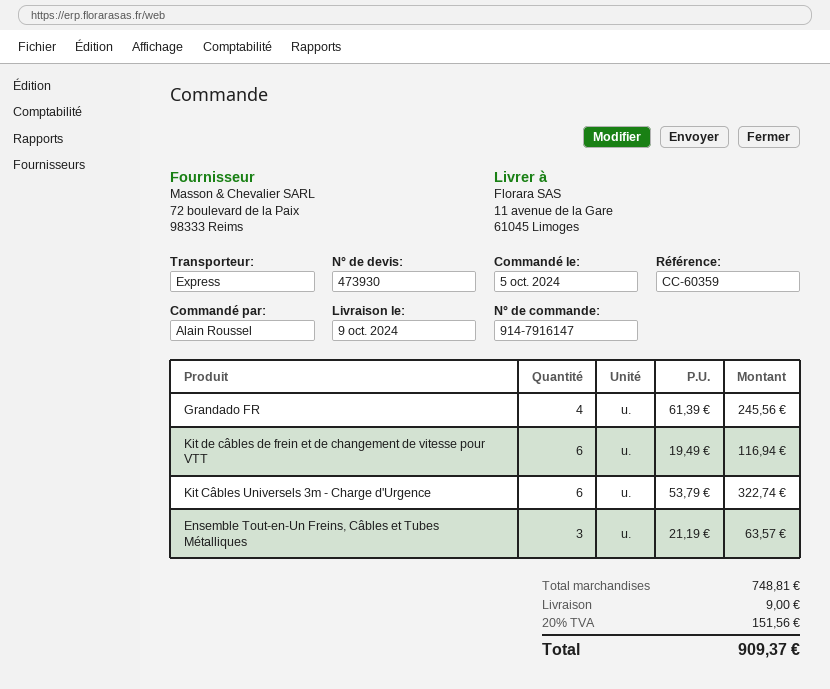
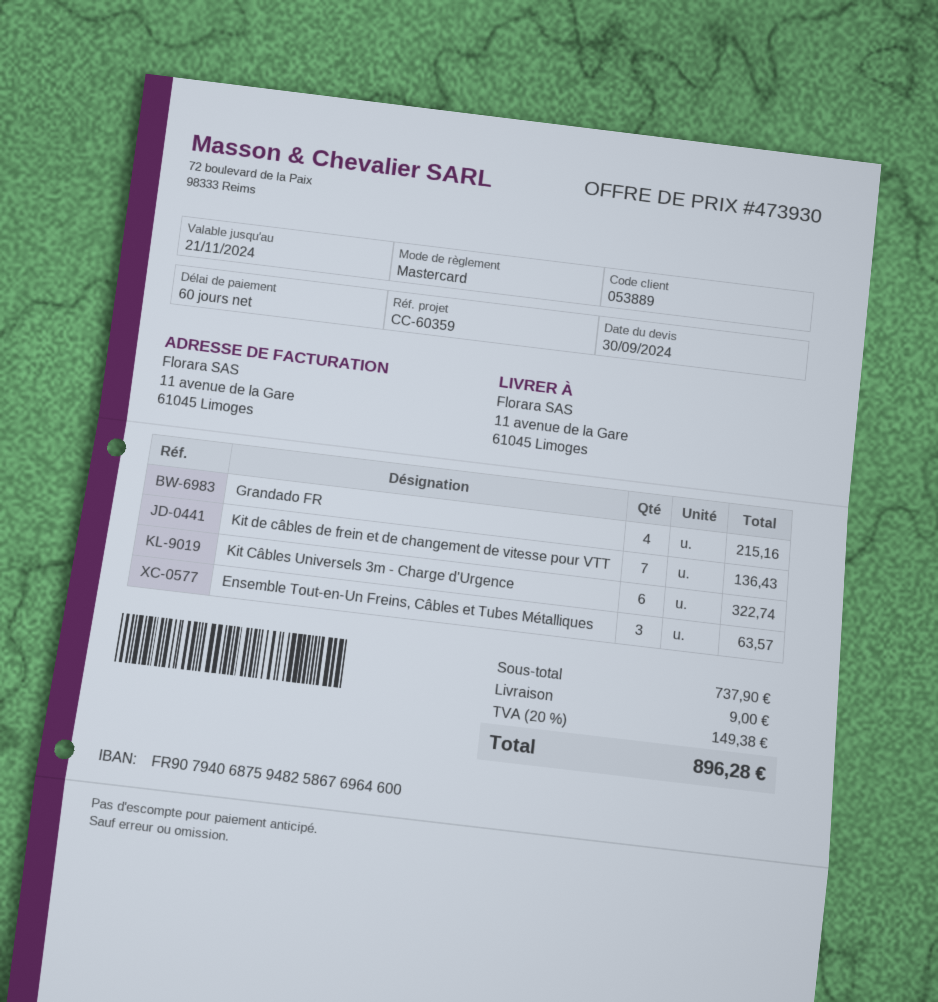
Grandado FR: 4 for 245.56 -> 4 for 215.16
Kit de câbles de frein et de changement de vitesse pour VTT: 6 for 116.94 -> 7 for 136.43
subtotal: 748.81 -> 737.90
tax: 20% = 151.56 -> 20% = 149.38
total: 909.37 -> 896.28

